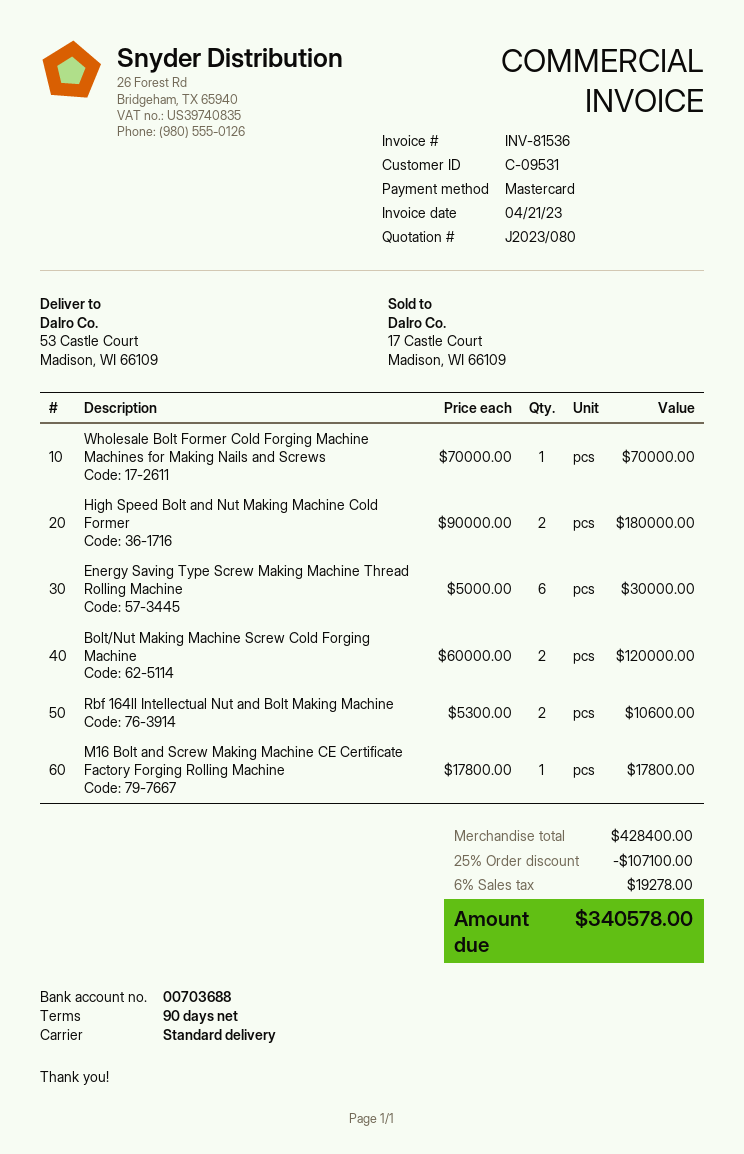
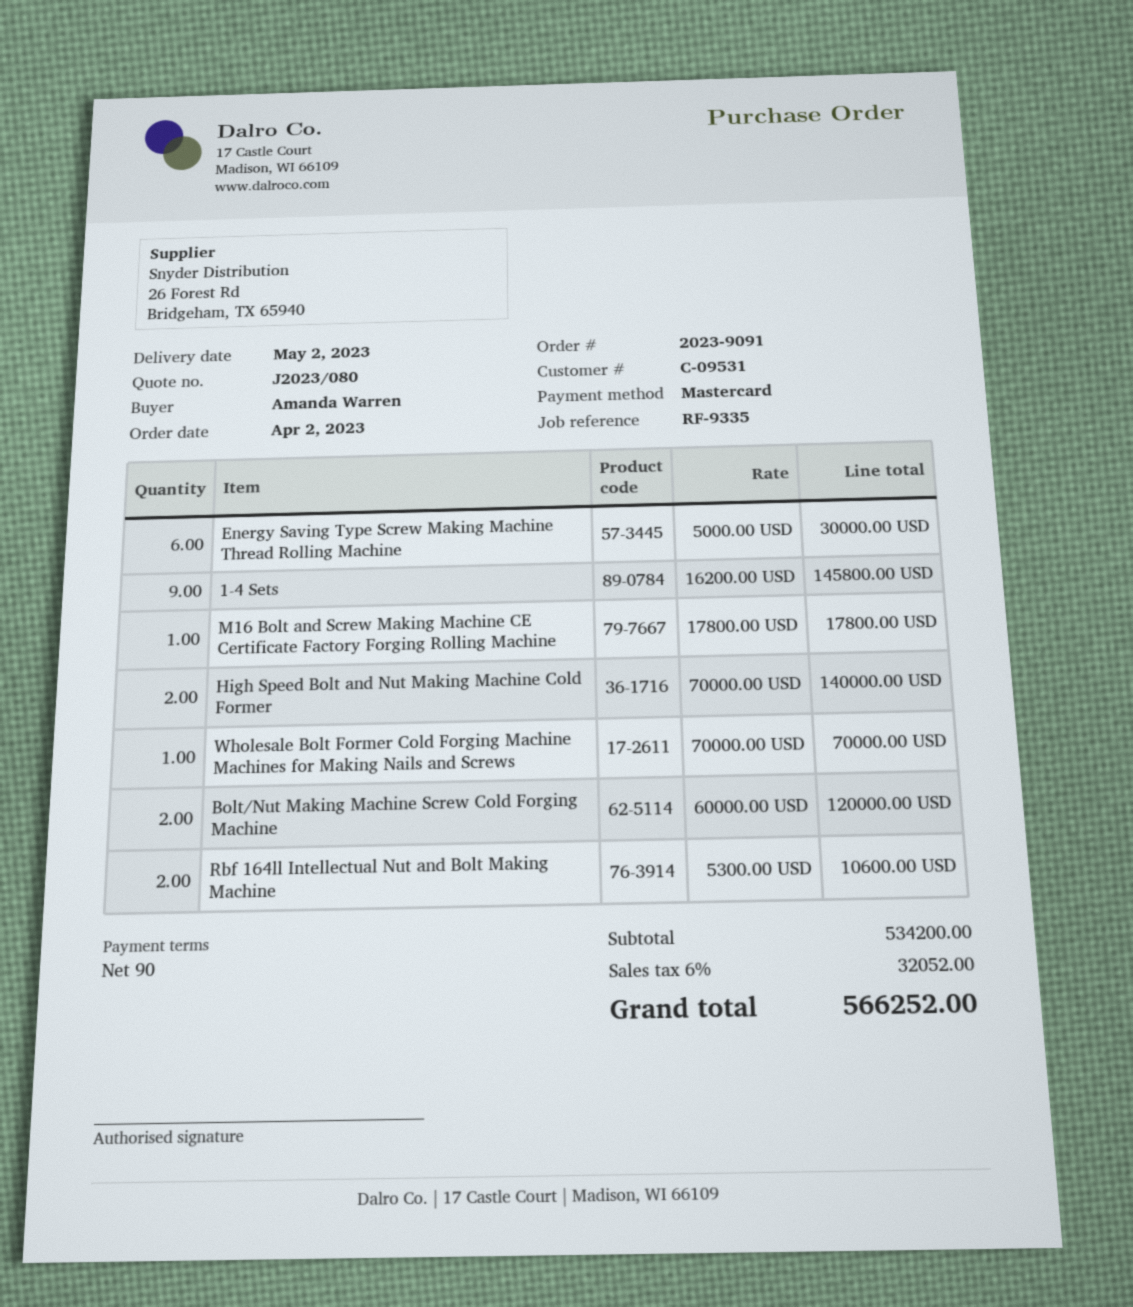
High Speed Bolt and Nut Making Machine Cold Former: 2 x 90000.00 = 180000.00 -> 2 x 70000.00 = 140000.00
1-4 Sets: none -> 9 x 16200.00 = 145800.00
subtotal: 428400.00 -> 534200.00
discount: 25% = 107100.00 -> none
tax: 6% = 19278.00 -> 6% = 32052.00
total: 340578.00 -> 566252.00

